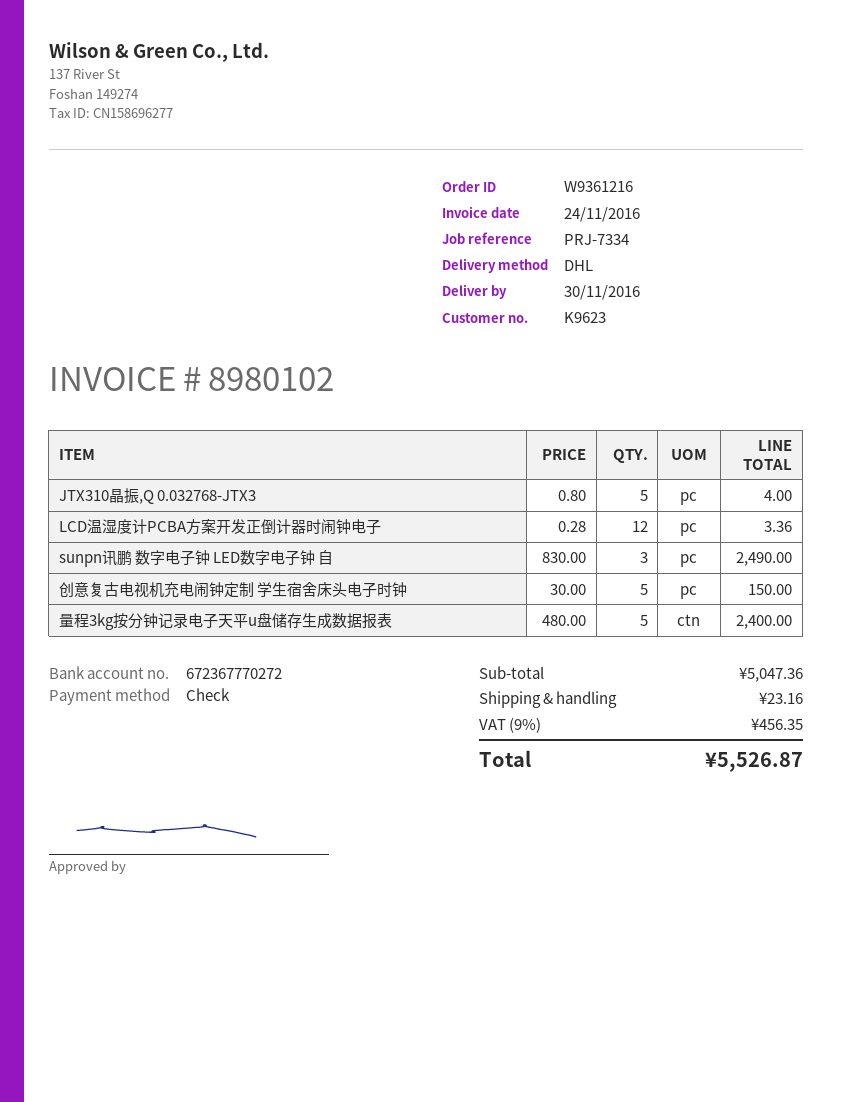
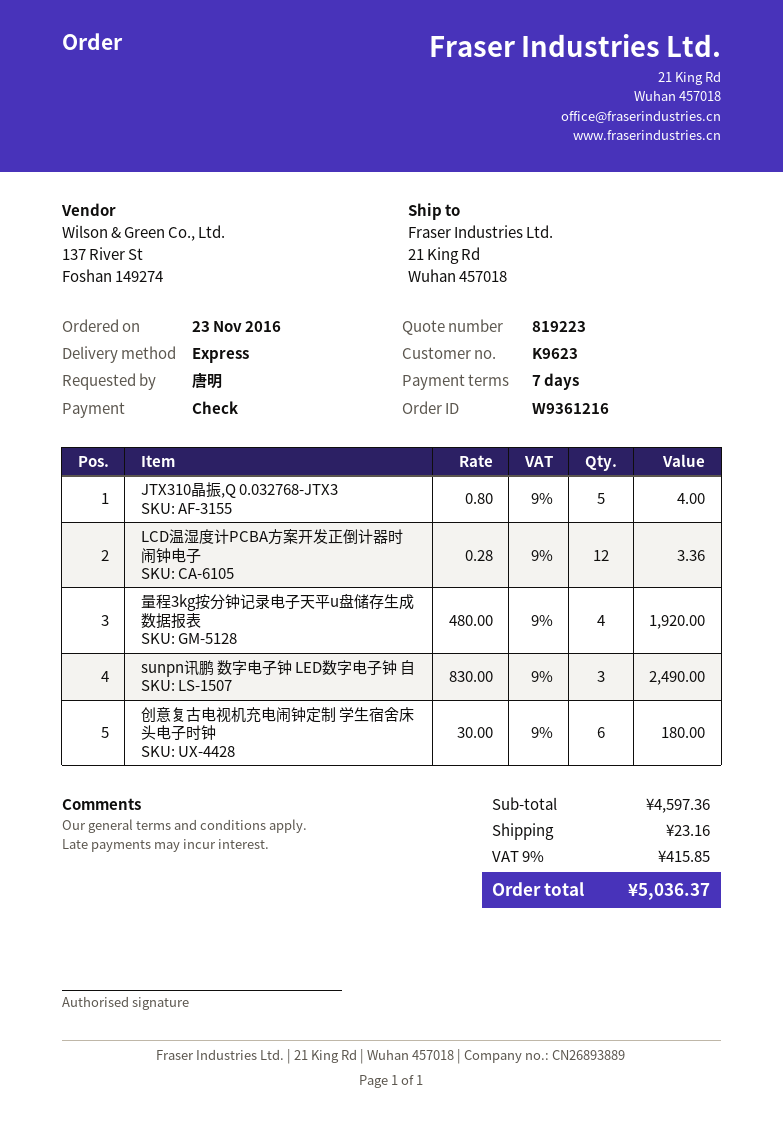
shipping method: DHL -> express
创意复古电视机充电闹钟定制 学生宿舍床头电子时钟: 5 x 30.00 = 150.00 -> 6 x 30.00 = 180.00
量程3kg按分钟记录电子天平u盘储存生成数据报表: 5 x 480.00 = 2400.00 -> 4 x 480.00 = 1920.00
subtotal: 5047.36 -> 4597.36
tax: 9% = 456.35 -> 9% = 415.85
total: 5526.87 -> 5036.37

